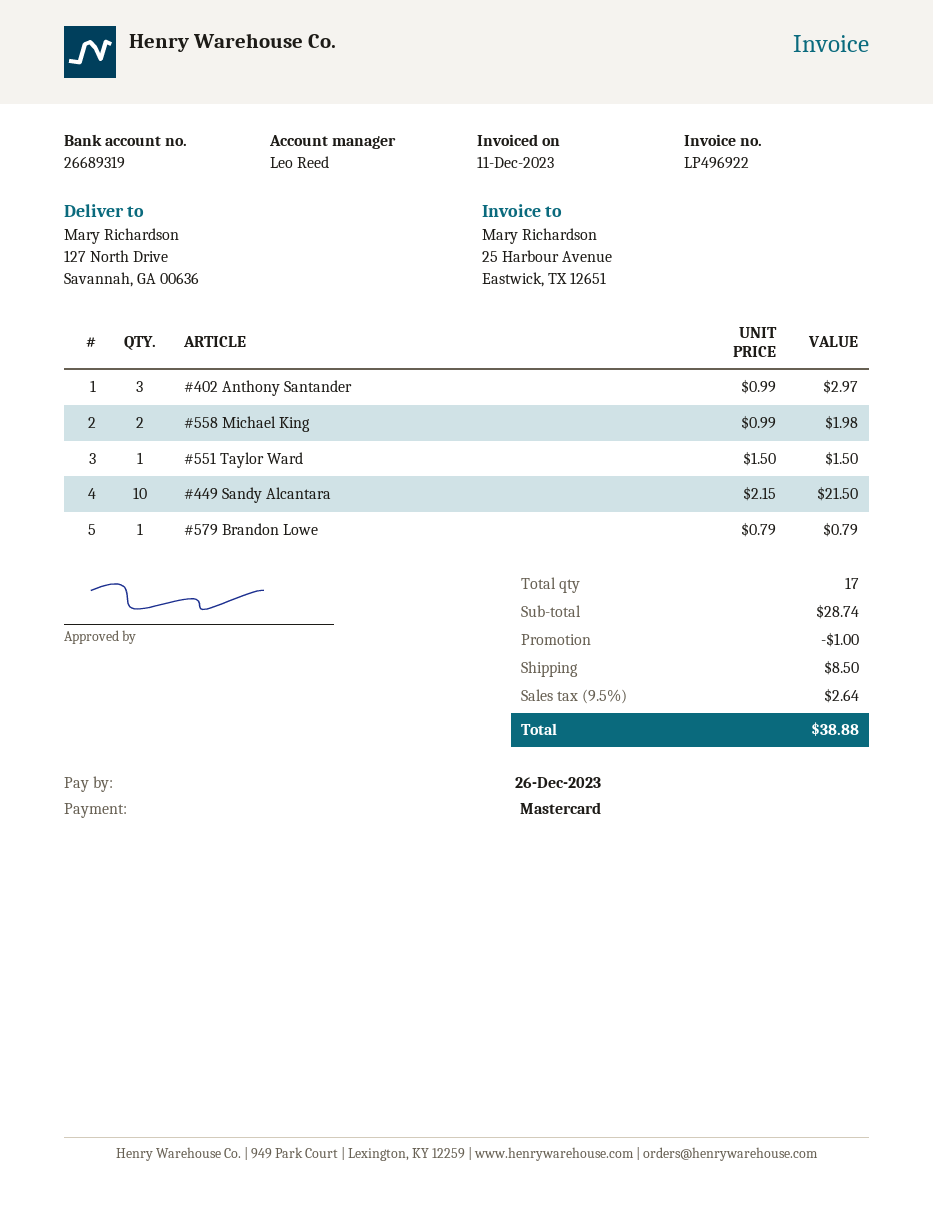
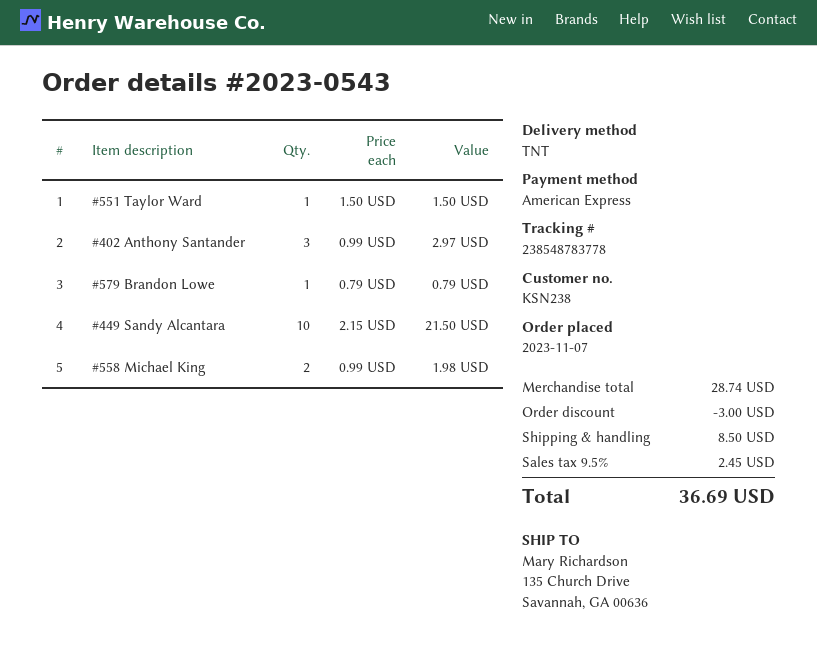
payment method: Mastercard -> American Express
ship to: 127 North Drive, Savannah, GA 00636 -> 135 Church Drive, Savannah, GA 00636
discount: 1.00 -> 3.00
tax: 9.5% = 2.64 -> 9.5% = 2.45
total: 38.88 -> 36.69

